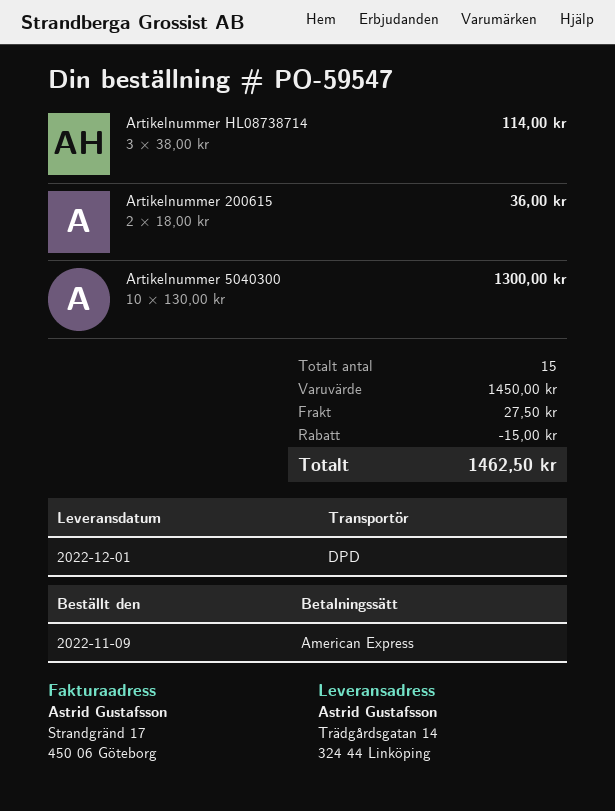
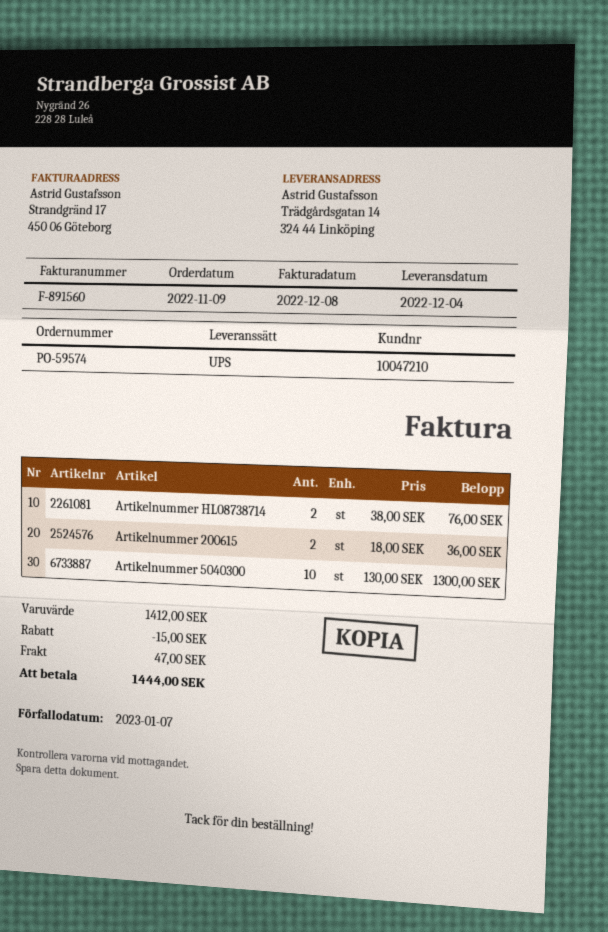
order number: PO-59547 -> PO-59574
delivery date: 2022-12-01 -> 2022-12-04
shipping method: DPD -> UPS
Artikelnummer HL08738714: 3 x 38.00 = 114.00 -> 2 x 38.00 = 76.00
subtotal: 1450.00 -> 1412.00
shipping: 27.50 -> 47.00
total: 1462.50 -> 1444.00

